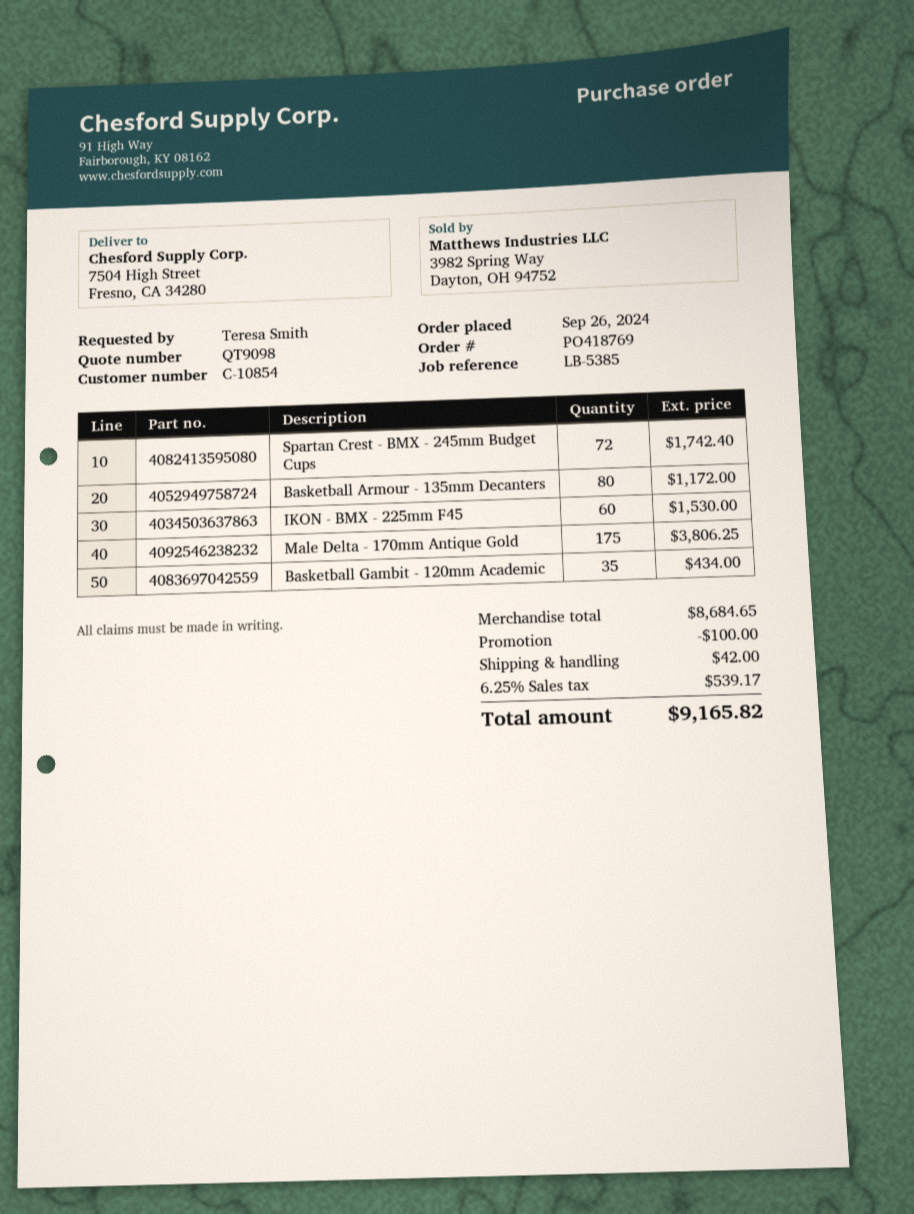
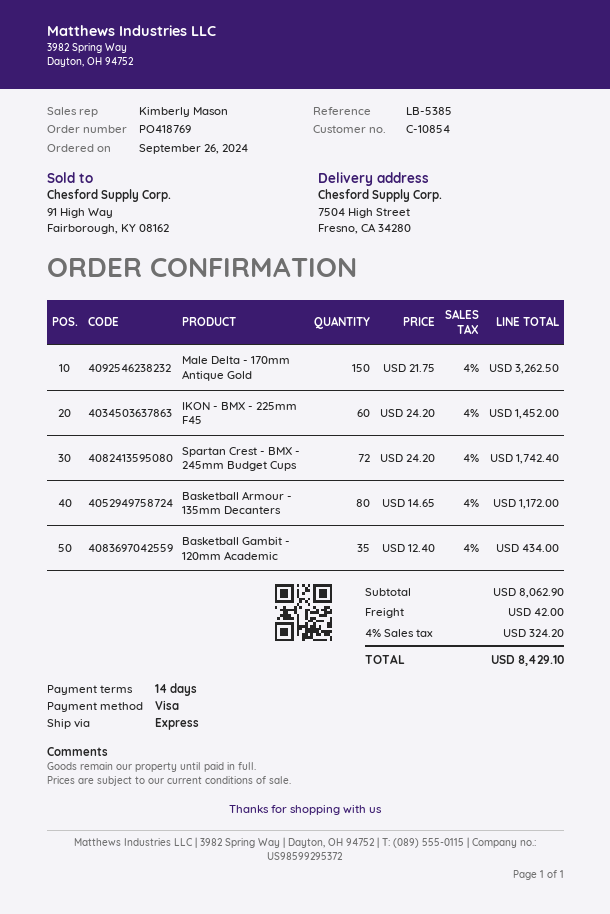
IKON - BMX - 225mm F45: 60 for 1530.00 -> 60 for 1452.00
Male Delta - 170mm Antique Gold: 175 for 3806.25 -> 150 for 3262.50
subtotal: 8684.65 -> 8062.90
discount: 100.00 -> none
tax: 6.25% = 539.17 -> 4% = 324.20
total: 9165.82 -> 8429.10

